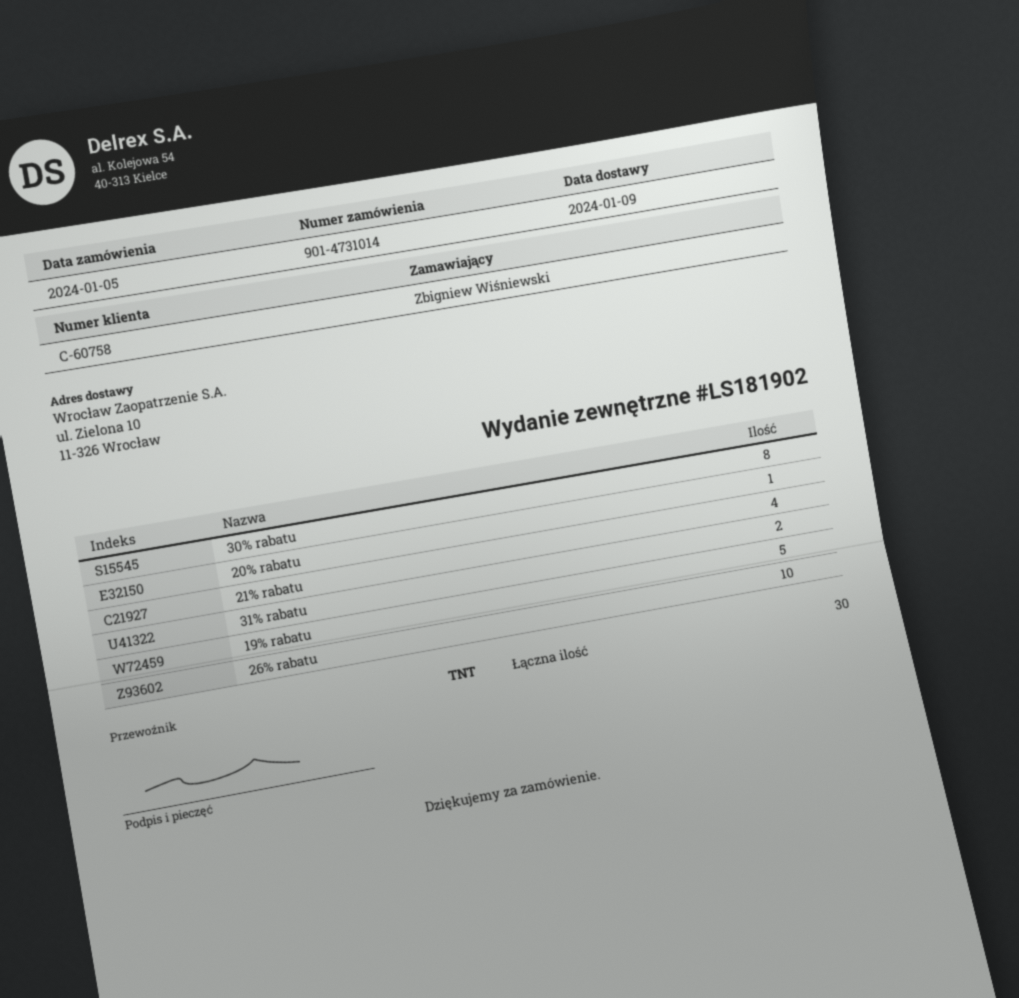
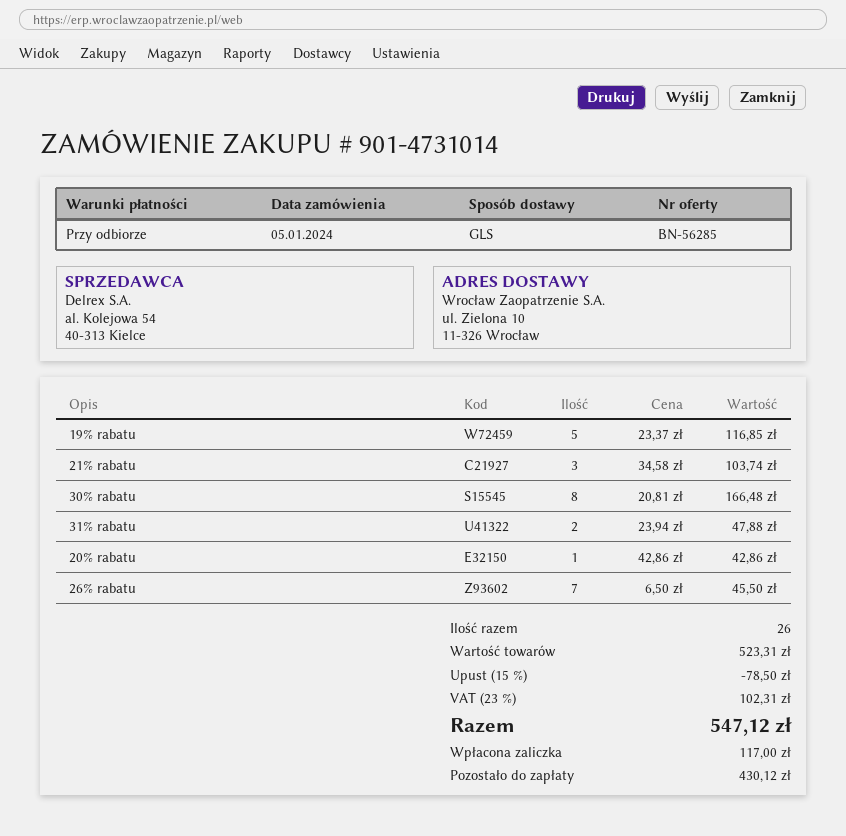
shipping method: TNT -> GLS
21% rabatu: 4 -> 3
26% rabatu: 10 -> 7
total quantity: 30 -> 26

